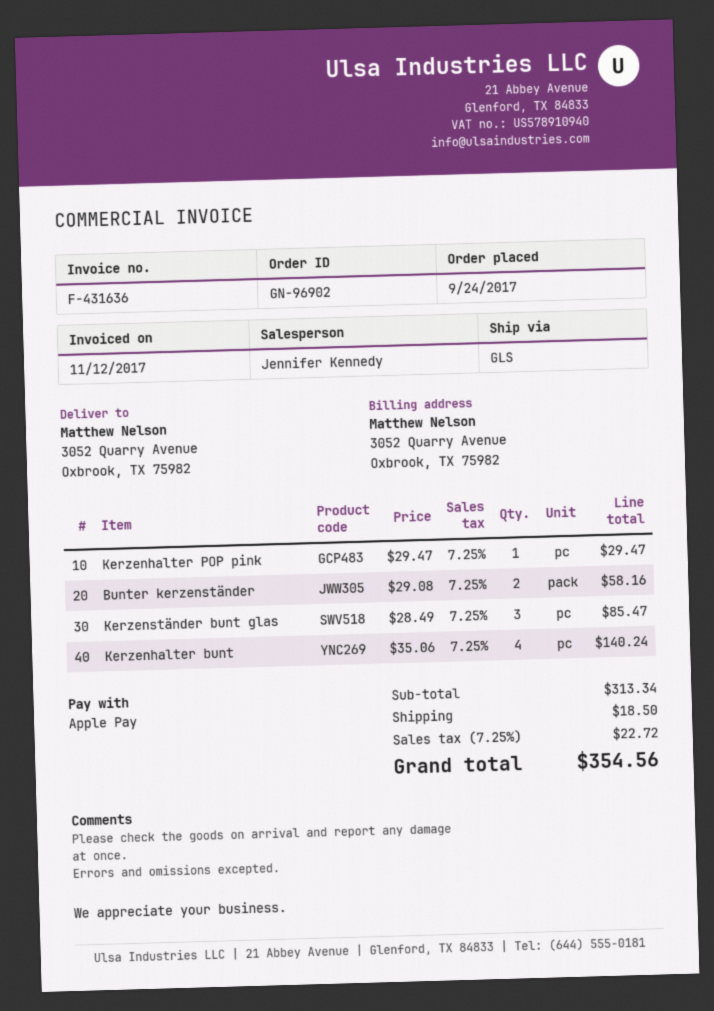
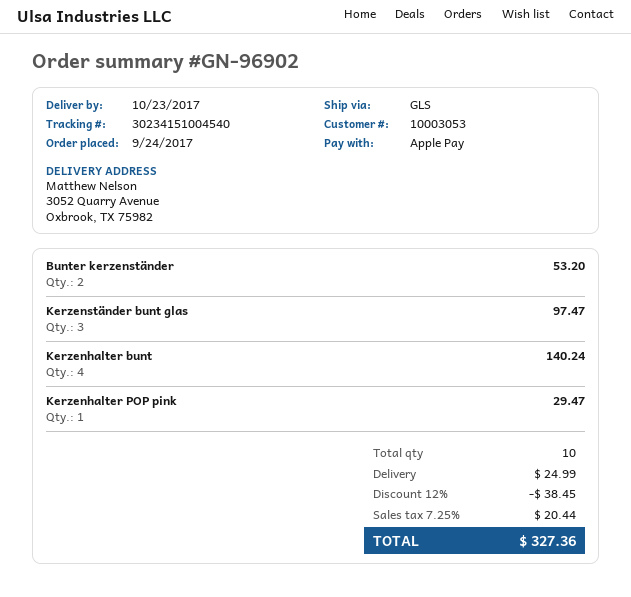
Bunter kerzenständer: 2 for 58.16 -> 2 for 53.20
Kerzenständer bunt glas: 3 for 85.47 -> 3 for 97.47
discount: none -> 12% = 38.45
shipping: 18.50 -> 24.99
tax: 7.25% = 22.72 -> 7.25% = 20.44
total: 354.56 -> 327.36

